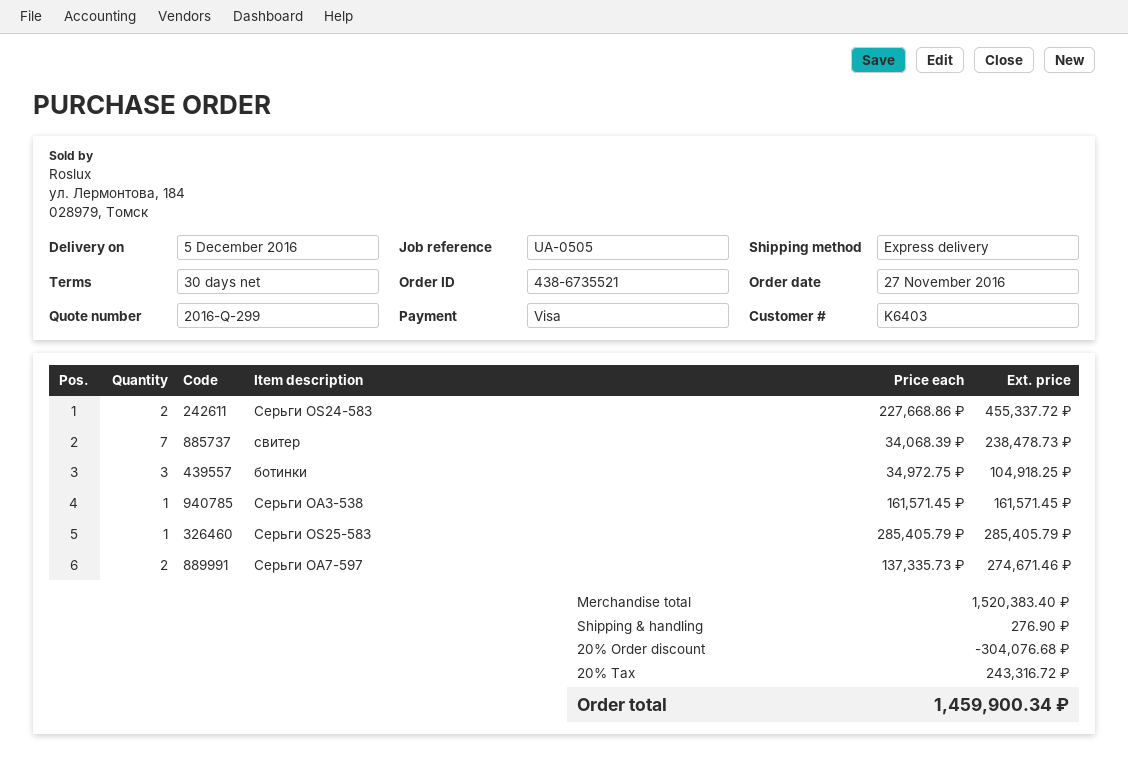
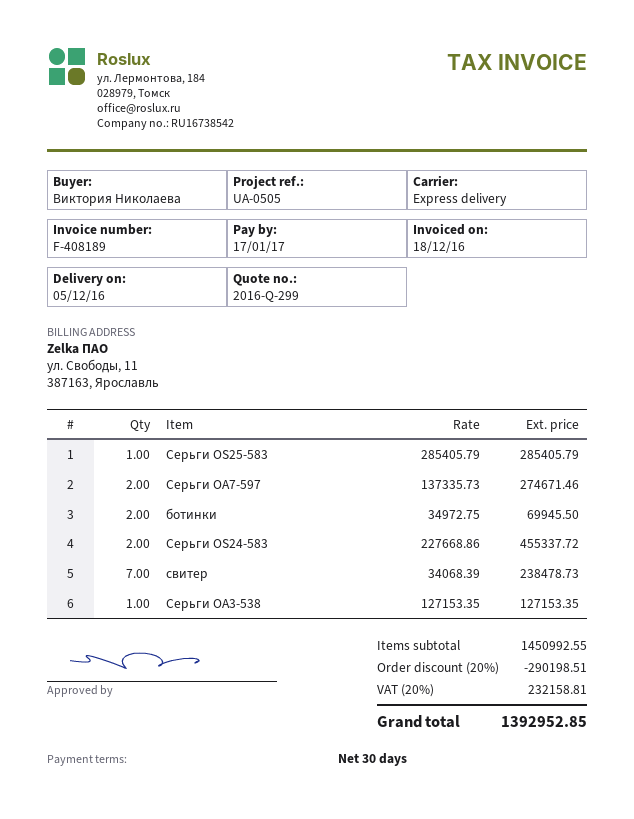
ботинки: 3 x 34972.75 = 104918.25 -> 2 x 34972.75 = 69945.50
Серьги OA3-538: 1 x 161571.45 = 161571.45 -> 1 x 127153.35 = 127153.35
subtotal: 1520383.40 -> 1450992.55
discount: 20% = 304076.68 -> 20% = 290198.51
shipping: 276.90 -> none
tax: 20% = 243316.72 -> 20% = 232158.81
total: 1459900.34 -> 1392952.85

